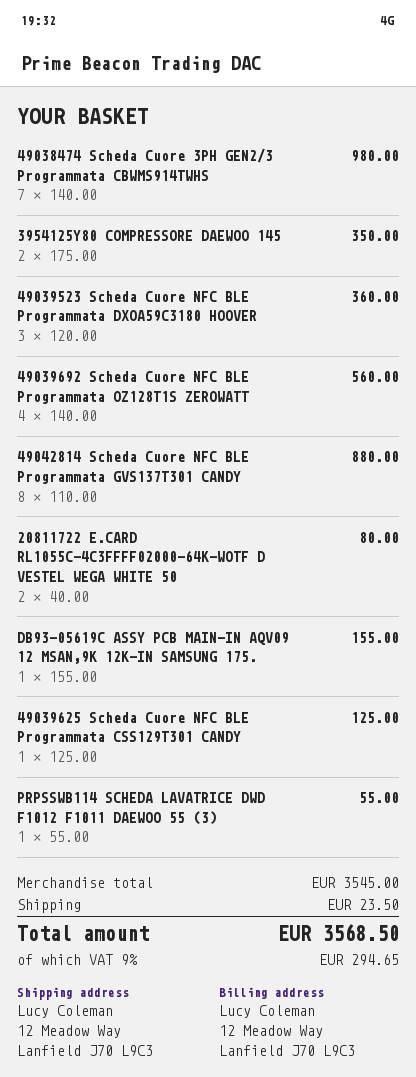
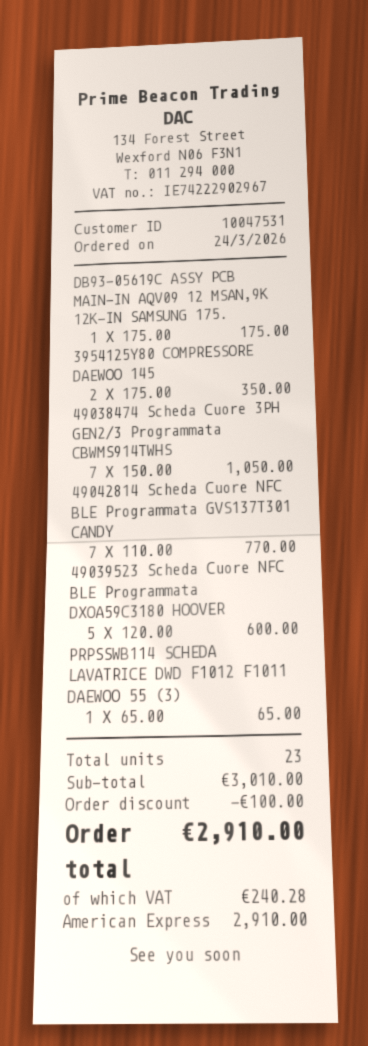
49038474 Scheda Cuore 3PH GEN2/3 Programmata CBWMS914TWHS: 7 x 140.00 = 980.00 -> 7 x 150.00 = 1050.00
49039523 Scheda Cuore NFC BLE Programmata DXOA59C3180 HOOVER: 3 x 120.00 = 360.00 -> 5 x 120.00 = 600.00
49039692 Scheda Cuore NFC BLE Programmata OZ128T1S ZEROWATT: 4 x 140.00 = 560.00 -> none
49042814 Scheda Cuore NFC BLE Programmata GVS137T301 CANDY: 8 x 110.00 = 880.00 -> 7 x 110.00 = 770.00
20811722 E.CARD RL1055C-4C3FFFF02000-64K-WOTF D VESTEL WEGA WHITE 50: 2 x 40.00 = 80.00 -> none
DB93-05619C ASSY PCB MAIN-IN AQV09 12 MSAN,9K 12K-IN SAMSUNG 175.: 1 x 155.00 = 155.00 -> 1 x 175.00 = 175.00
49039625 Scheda Cuore NFC BLE Programmata CSS129T301 CANDY: 1 x 125.00 = 125.00 -> none
PRPSSWB114 SCHEDA LAVATRICE DWD F1012 F1011 DAEWOO 55 (3): 1 x 55.00 = 55.00 -> 1 x 65.00 = 65.00
subtotal: 3545.00 -> 3010.00
discount: none -> 100.00
shipping: 23.50 -> none
tax: 294.65 -> 240.28
total: 3568.50 -> 2910.00

